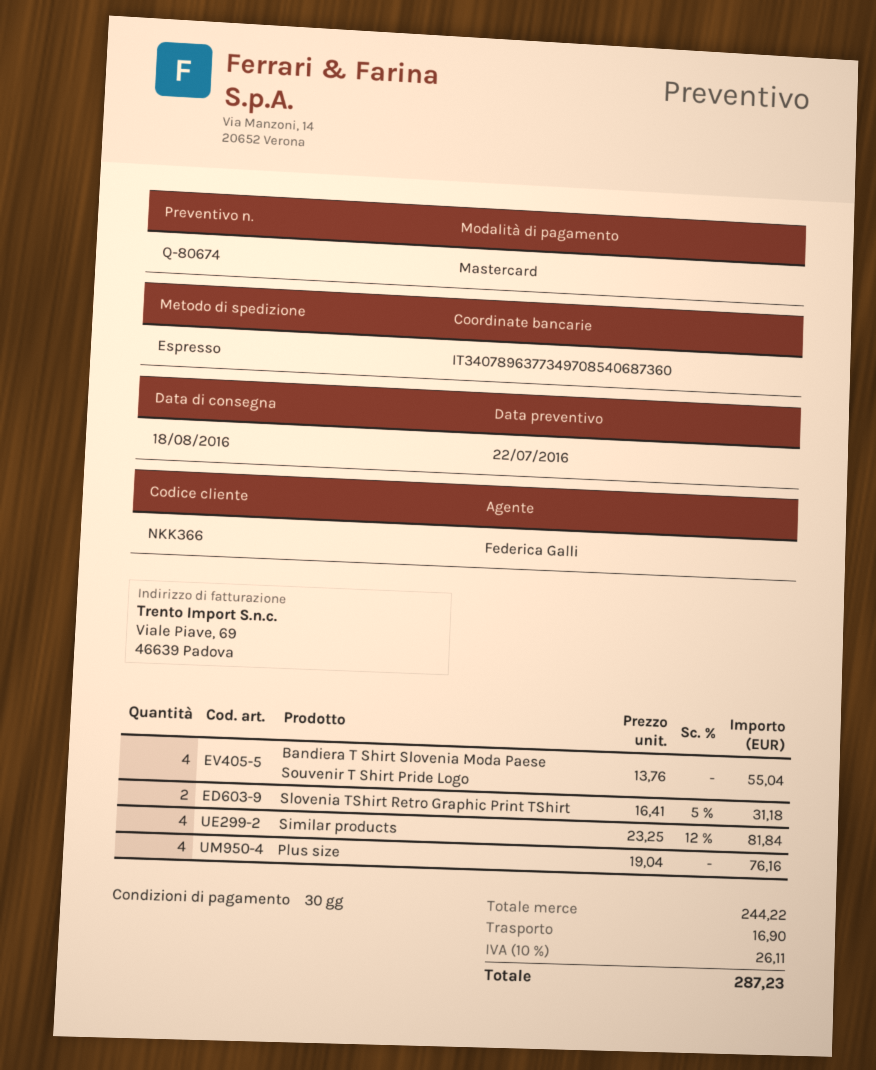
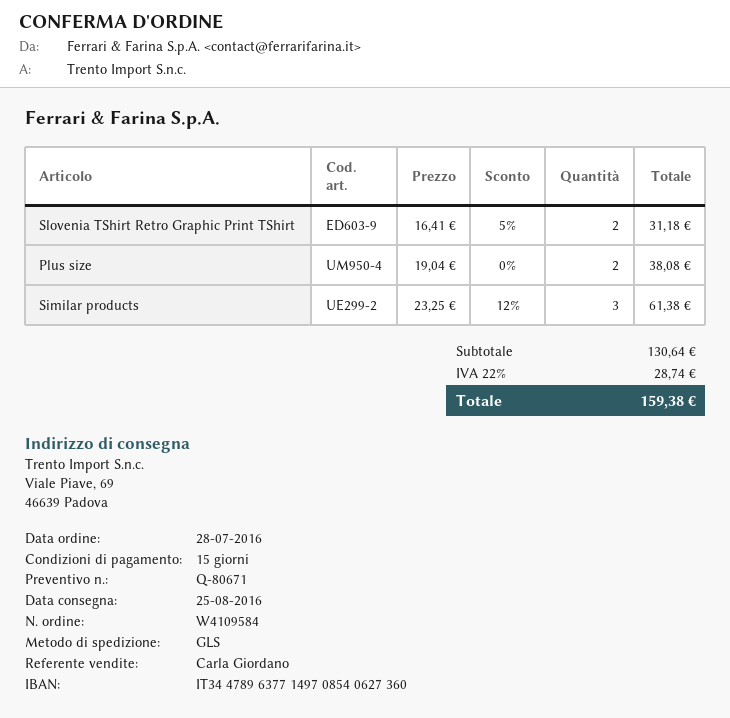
quote number: Q-80674 -> Q-80671
delivery date: 2016-08-18 -> 2016-08-25
payment terms: 30 days -> 15 days
sales rep: Federica Galli -> Carla Giordano
bank account: IT3407896377349708540687360 -> IT3447896377149708540627360
shipping method: express -> GLS
Bandiera T Shirt Slovenia Moda Paese Souvenir T Shirt Pride Logo: 4 x 13.76 = 55.04 -> none
Similar products: 4 x 23.25 - 12% = 81.84 -> 3 x 23.25 - 12% = 61.38
Plus size: 4 x 19.04 = 76.16 -> 2 x 19.04 = 38.08
subtotal: 244.22 -> 130.64
shipping: 16.90 -> none
tax: 10% = 26.11 -> 22% = 28.74
total: 287.23 -> 159.38

